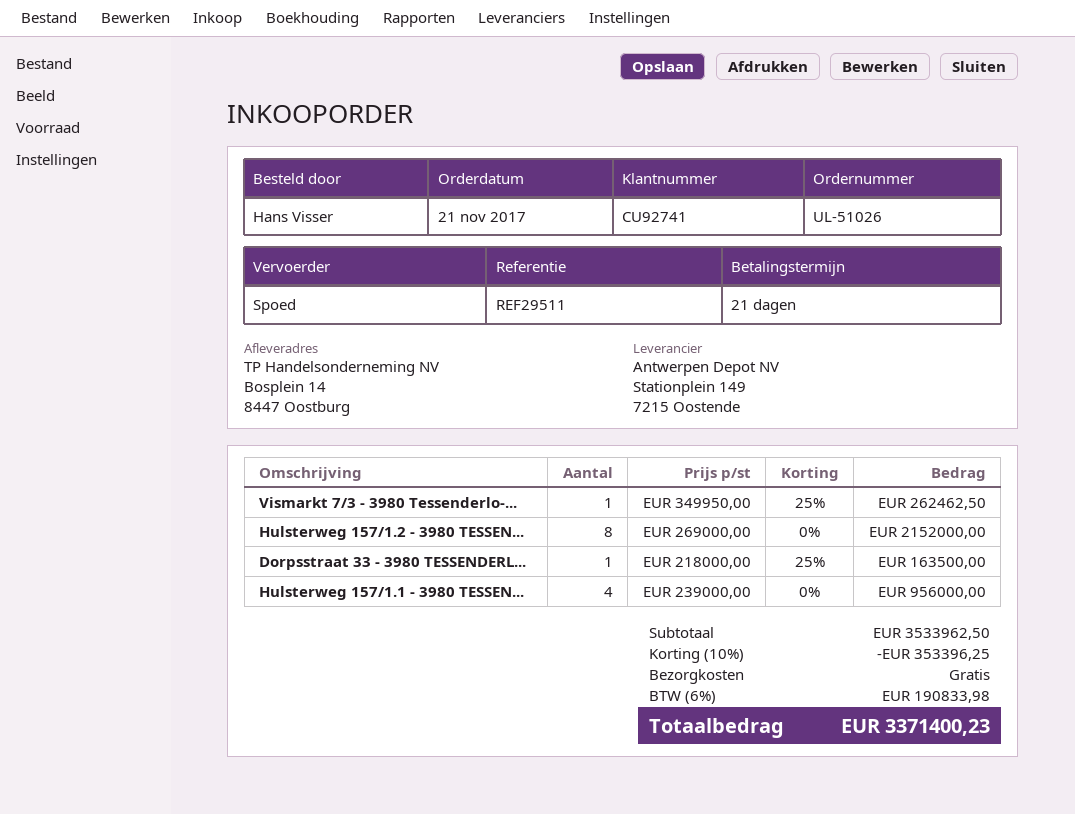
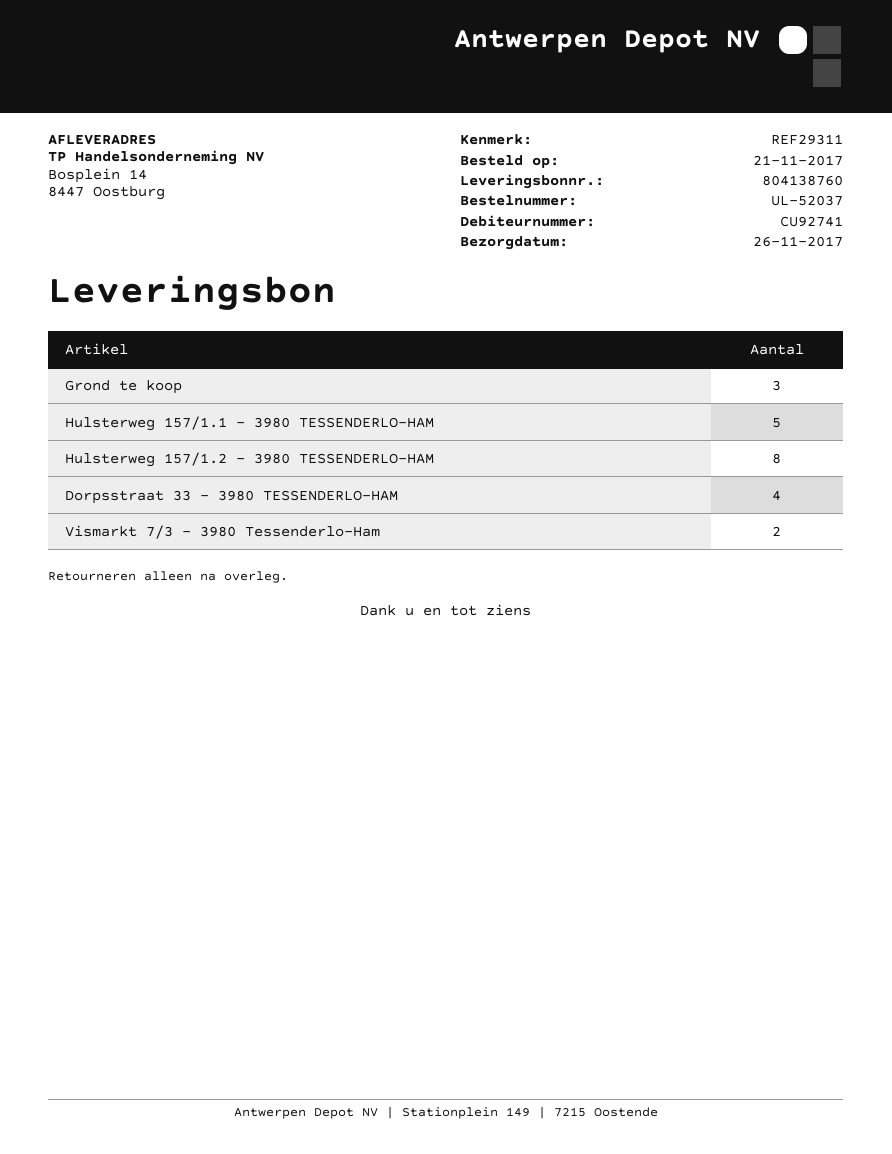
order number: UL-51026 -> UL-52037
reference: REF29511 -> REF29311
Vismarkt 7/3 - 3980 Tessenderlo-...: 1 -> 2
Dorpsstraat 33 - 3980 TESSENDERL...: 1 -> 4
Hulsterweg 157/1.1 - 3980 TESSEN...: 4 -> 5
Grond te koop: none -> 3

